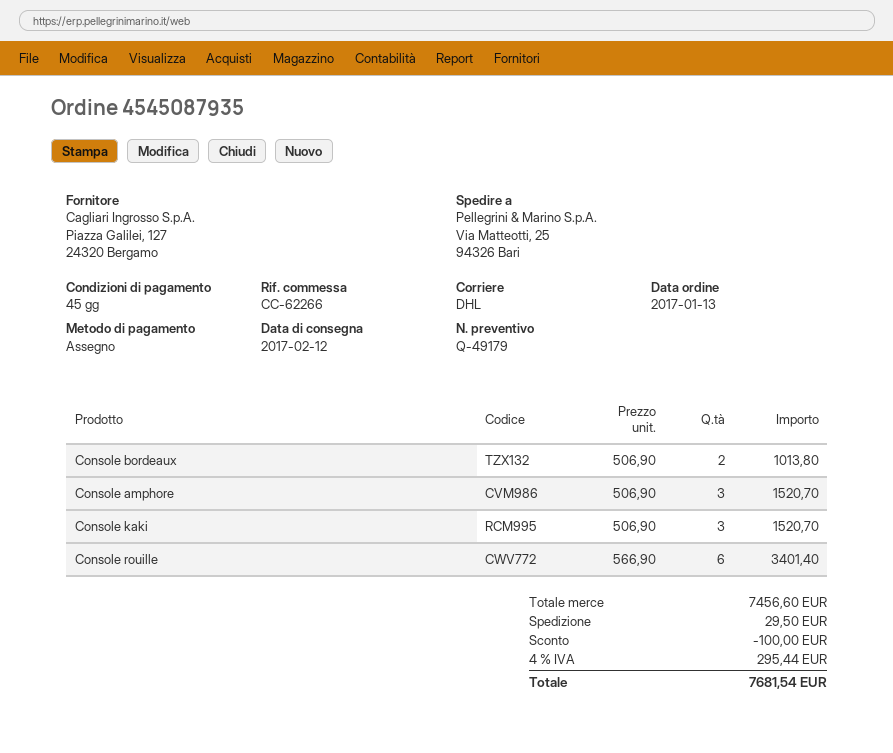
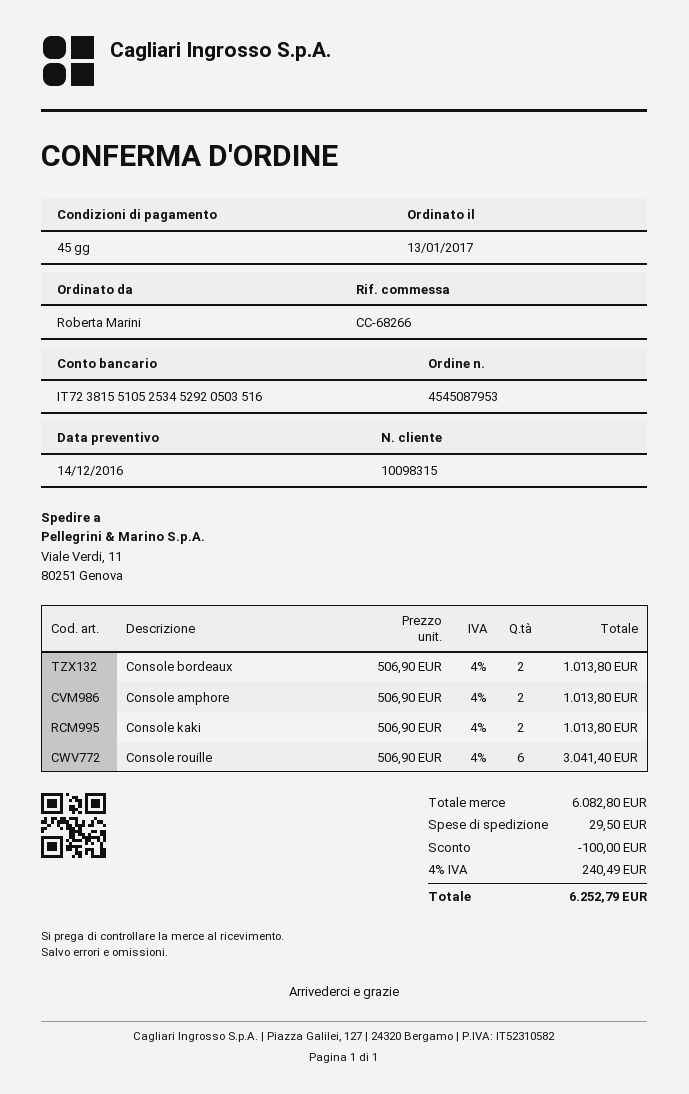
order number: 4545087935 -> 4545087953
reference: CC-62266 -> CC-68266
ship to: Via Matteotti, 25, 94326 Bari -> Viale Verdi, 11, 80251 Genova
Console amphore: 3 x 506.90 = 1520.70 -> 2 x 506.90 = 1013.80
Console kaki: 3 x 506.90 = 1520.70 -> 2 x 506.90 = 1013.80
Console rouille: 6 x 566.90 = 3401.40 -> 6 x 506.90 = 3041.40
subtotal: 7456.60 -> 6082.80
tax: 4% = 295.44 -> 4% = 240.49
total: 7681.54 -> 6252.79

